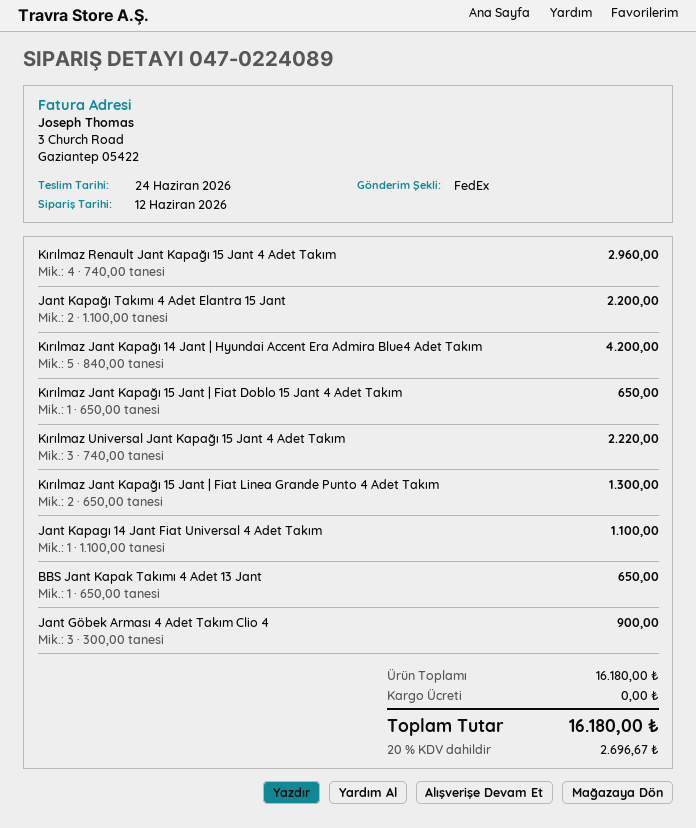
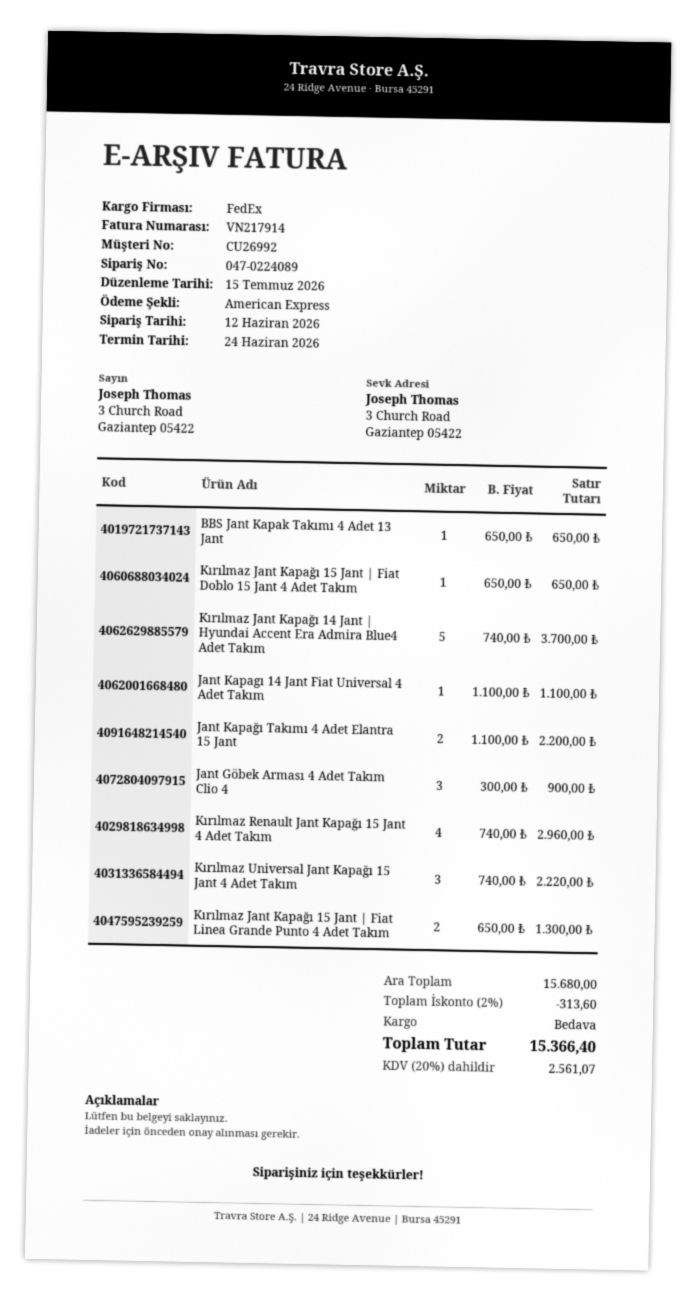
Kırılmaz Jant Kapağı 14 Jant | Hyundai Accent Era Admira Blue4 Adet Takım: 5 x 840.00 = 4200.00 -> 5 x 740.00 = 3700.00
subtotal: 16180.00 -> 15680.00
discount: none -> 2% = 313.60
tax: 20% = 2696.67 -> 20% = 2561.07
total: 16180.00 -> 15366.40

